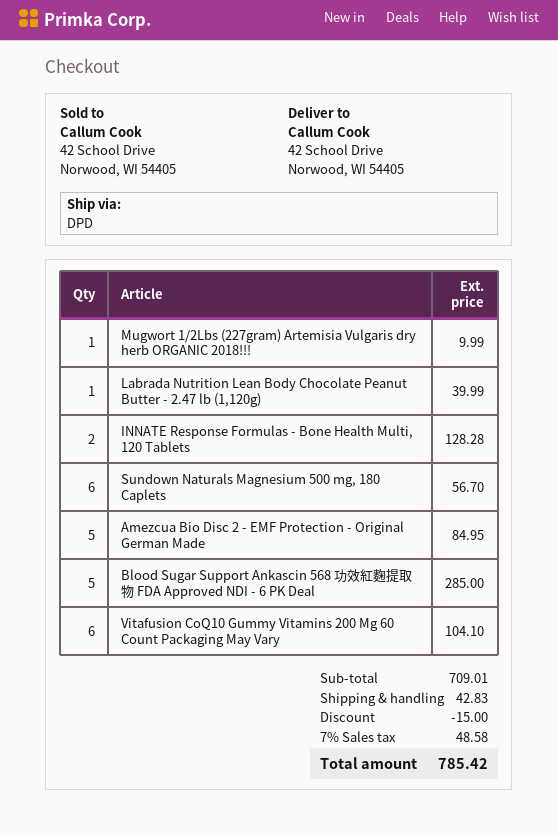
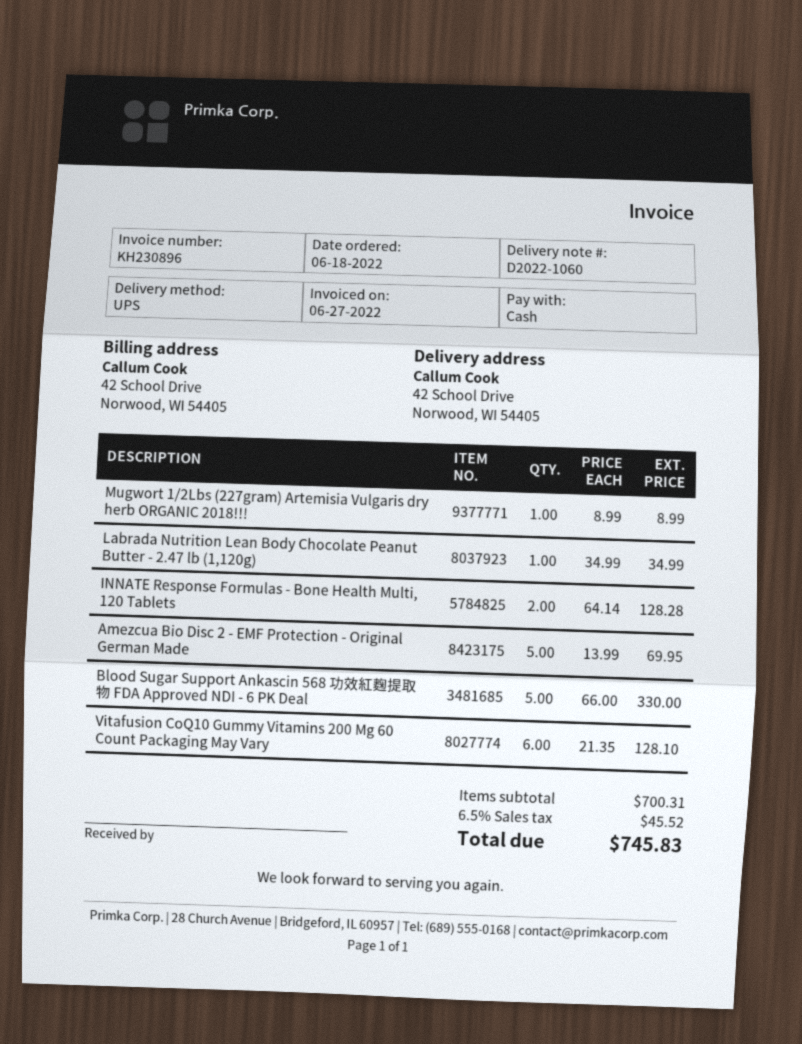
shipping method: DPD -> UPS
Mugwort 1/2Lbs (227gram) Artemisia Vulgaris dry herb ORGANIC 2018!!!: 1 for 9.99 -> 1 for 8.99
Labrada Nutrition Lean Body Chocolate Peanut Butter - 2.47 lb (1,120g): 1 for 39.99 -> 1 for 34.99
Sundown Naturals Magnesium 500 mg, 180 Caplets: 6 for 56.70 -> none
Amezcua Bio Disc 2 - EMF Protection - Original German Made: 5 for 84.95 -> 5 for 69.95
Blood Sugar Support Ankascin 568 功效紅麴提取物 FDA Approved NDI - 6 PK Deal: 5 for 285.00 -> 5 for 330.00
Vitafusion CoQ10 Gummy Vitamins 200 Mg 60 Count Packaging May Vary: 6 for 104.10 -> 6 for 128.10
subtotal: 709.01 -> 700.31
discount: 15.00 -> none
shipping: 42.83 -> none
tax: 7% = 48.58 -> 6.5% = 45.52
total: 785.42 -> 745.83

